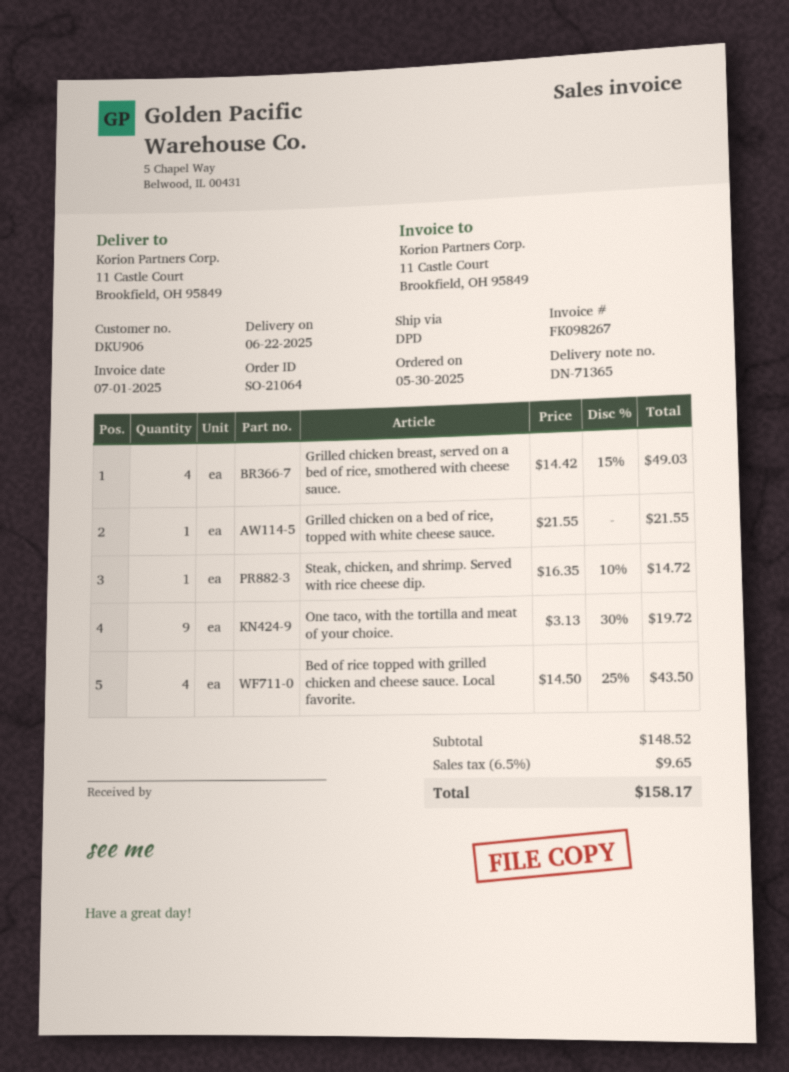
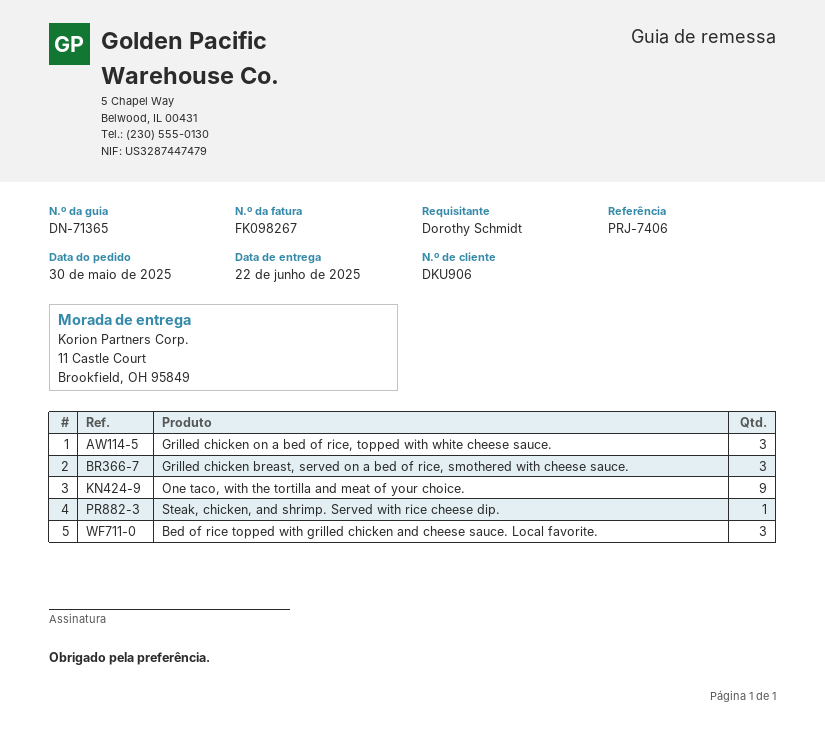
Grilled chicken breast, served on a bed of rice, smothered with cheese sauce.: 4 -> 3
Grilled chicken on a bed of rice, topped with white cheese sauce.: 1 -> 3
Bed of rice topped with grilled chicken and cheese sauce. Local favorite.: 4 -> 3

